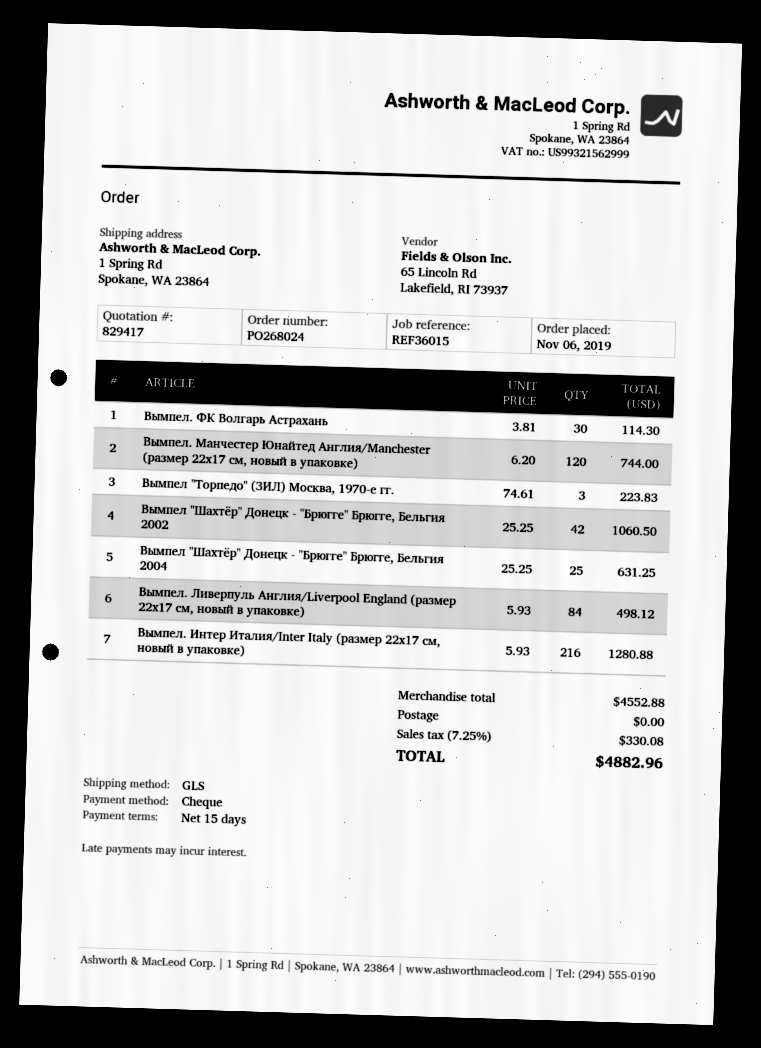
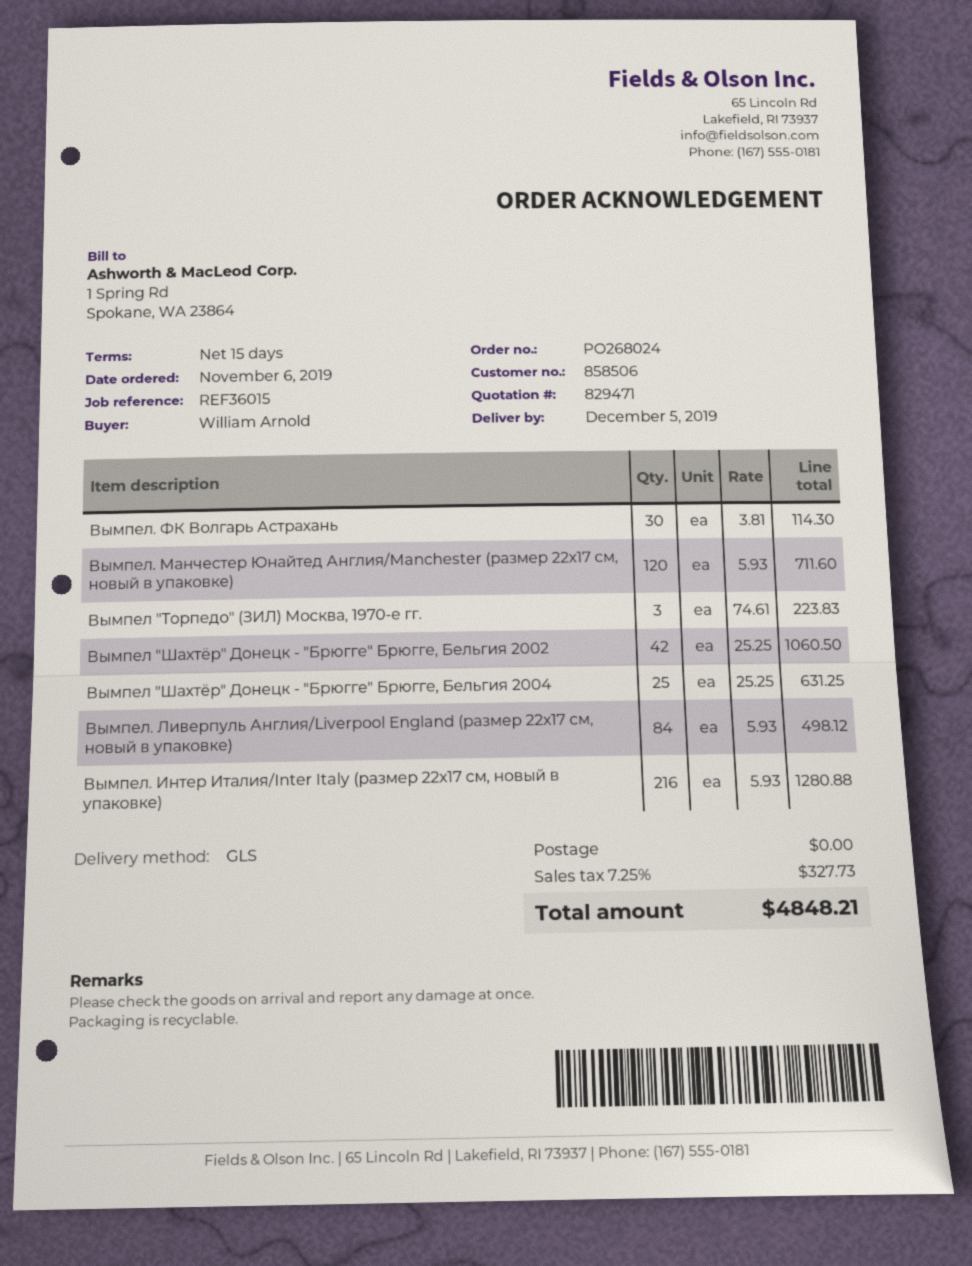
quote number: 829417 -> 829471
Вымпел. Манчестер Юнайтед Англия/Manchester (размер 22х17 см, новый в упаковке): 120 x 6.20 = 744.00 -> 120 x 5.93 = 711.60
tax: 7.25% = 330.08 -> 7.25% = 327.73
total: 4882.96 -> 4848.21

